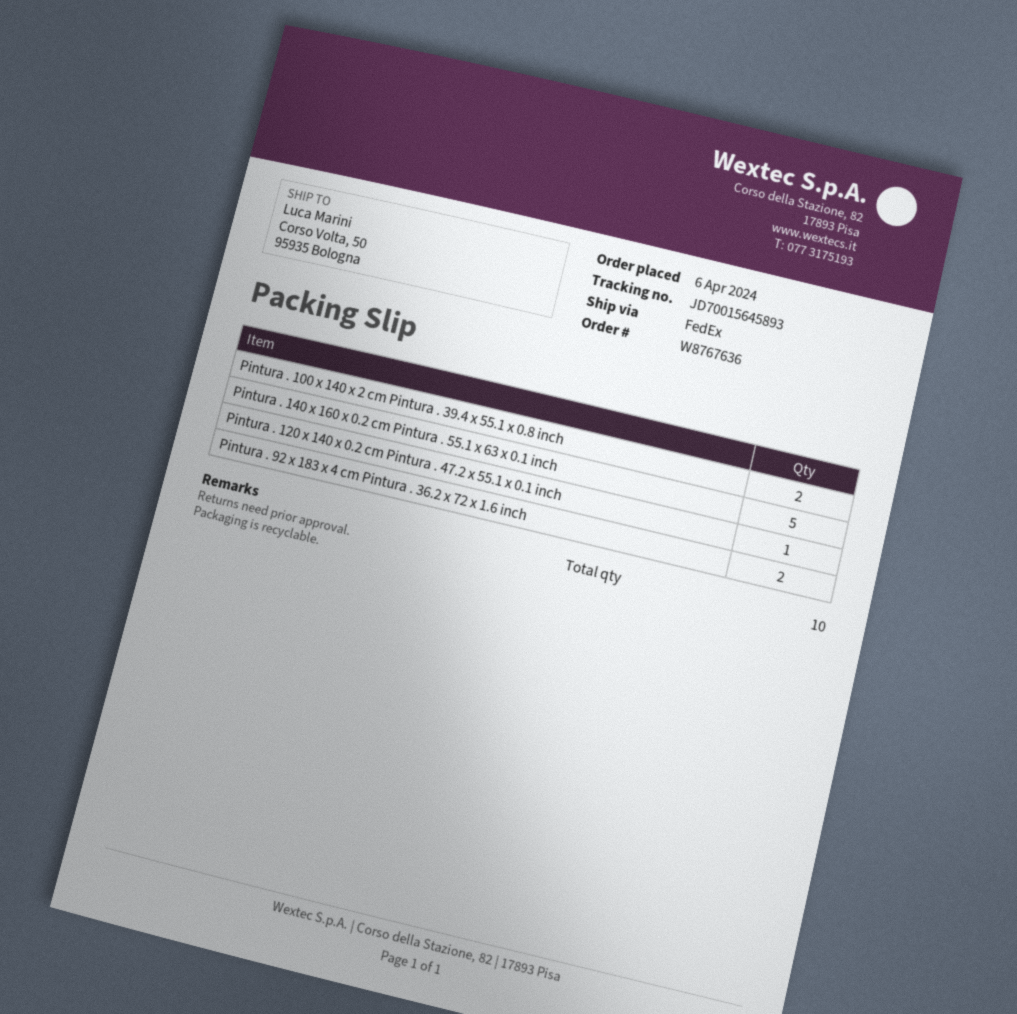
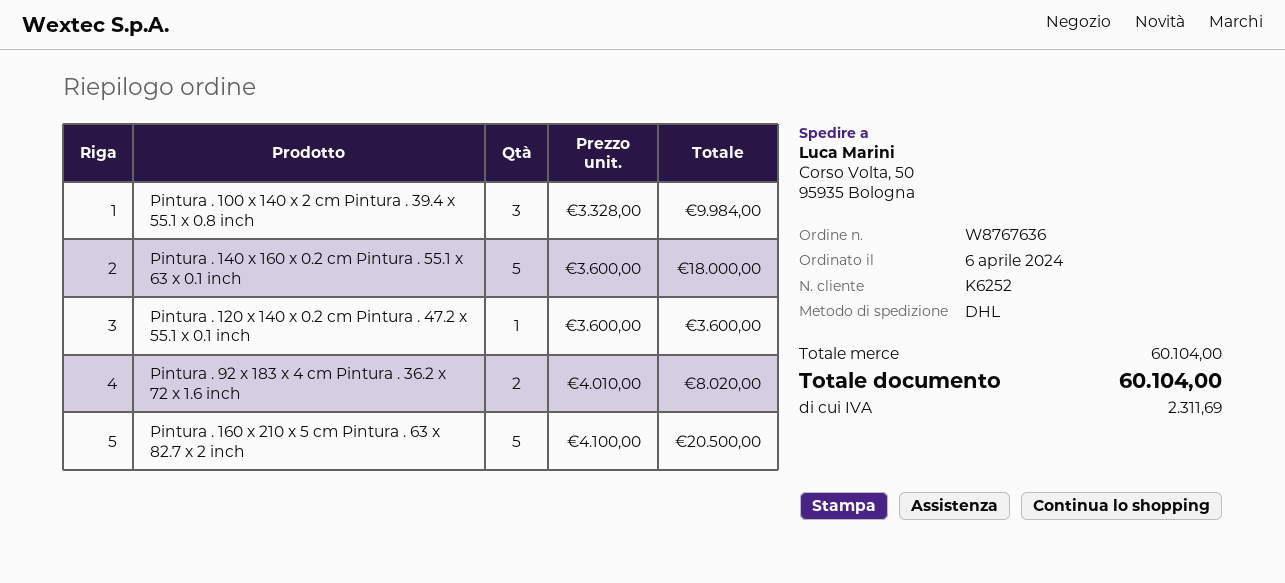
shipping method: FedEx -> DHL
Pintura . 100 x 140 x 2 cm Pintura . 39.4 x 55.1 x 0.8 inch: 2 -> 3
Pintura . 160 x 210 x 5 cm Pintura . 63 x 82.7 x 2 inch: none -> 5

